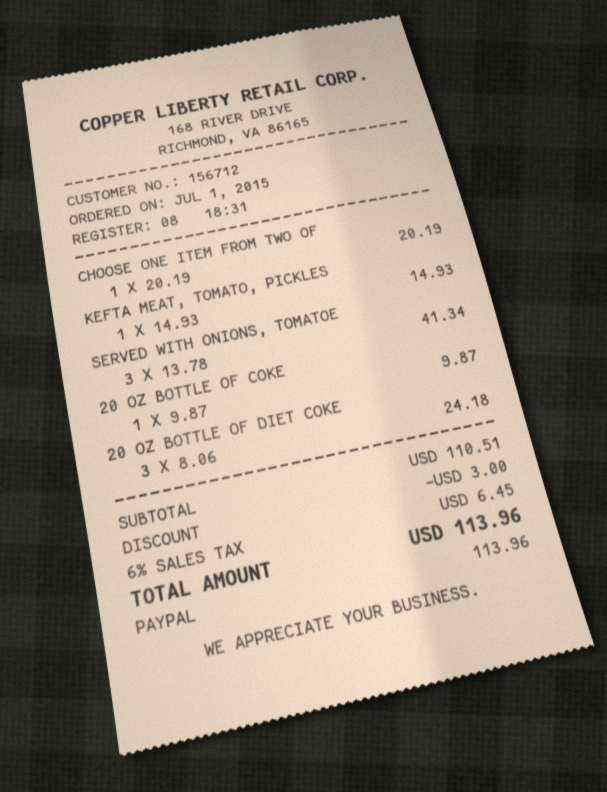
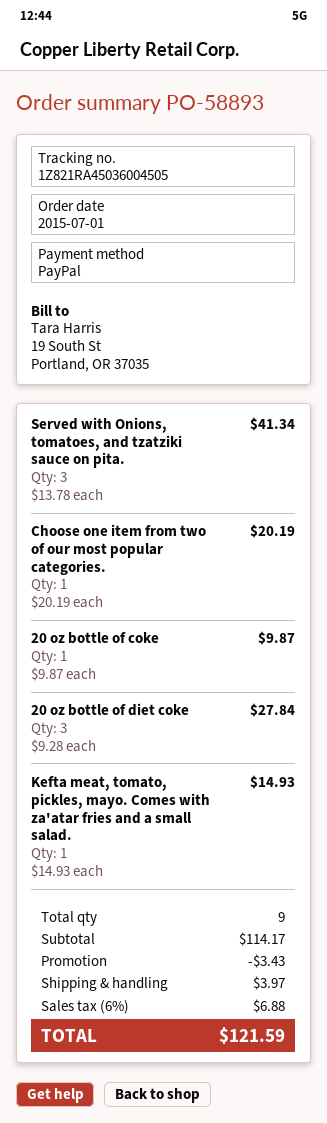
20 OZ BOTTLE OF DIET COKE: 3 x 8.06 = 24.18 -> 3 x 9.28 = 27.84
subtotal: 110.51 -> 114.17
discount: 3.00 -> 3.43
shipping: none -> 3.97
tax: 6% = 6.45 -> 6% = 6.88
total: 113.96 -> 121.59

